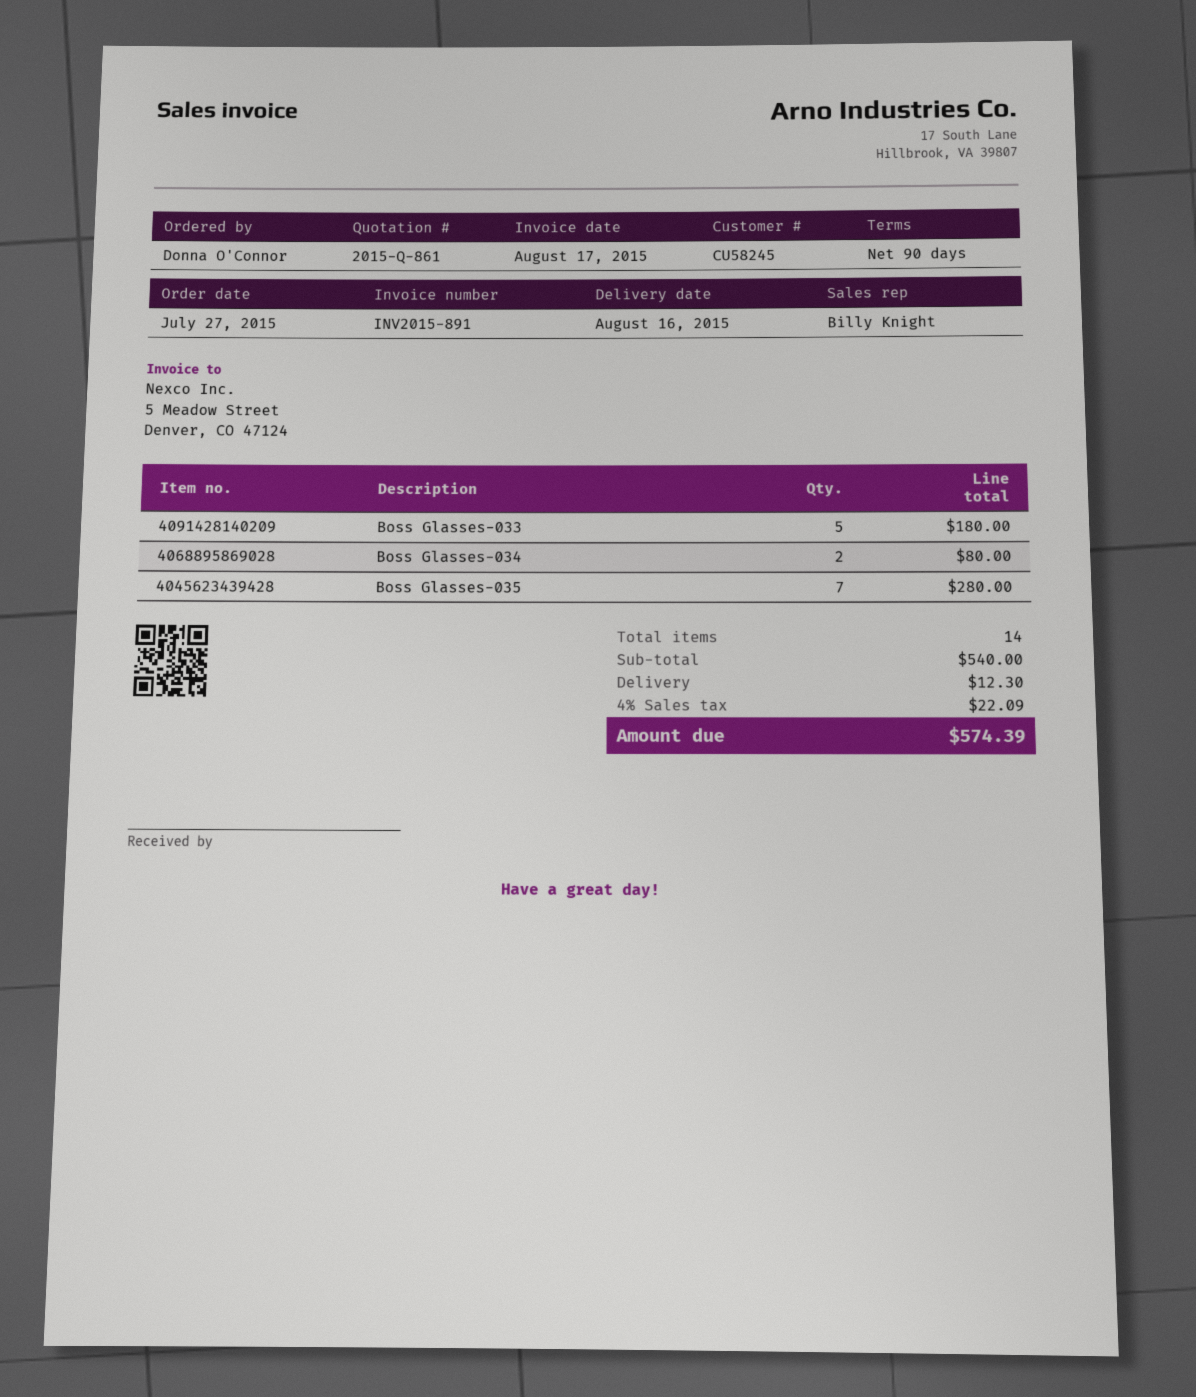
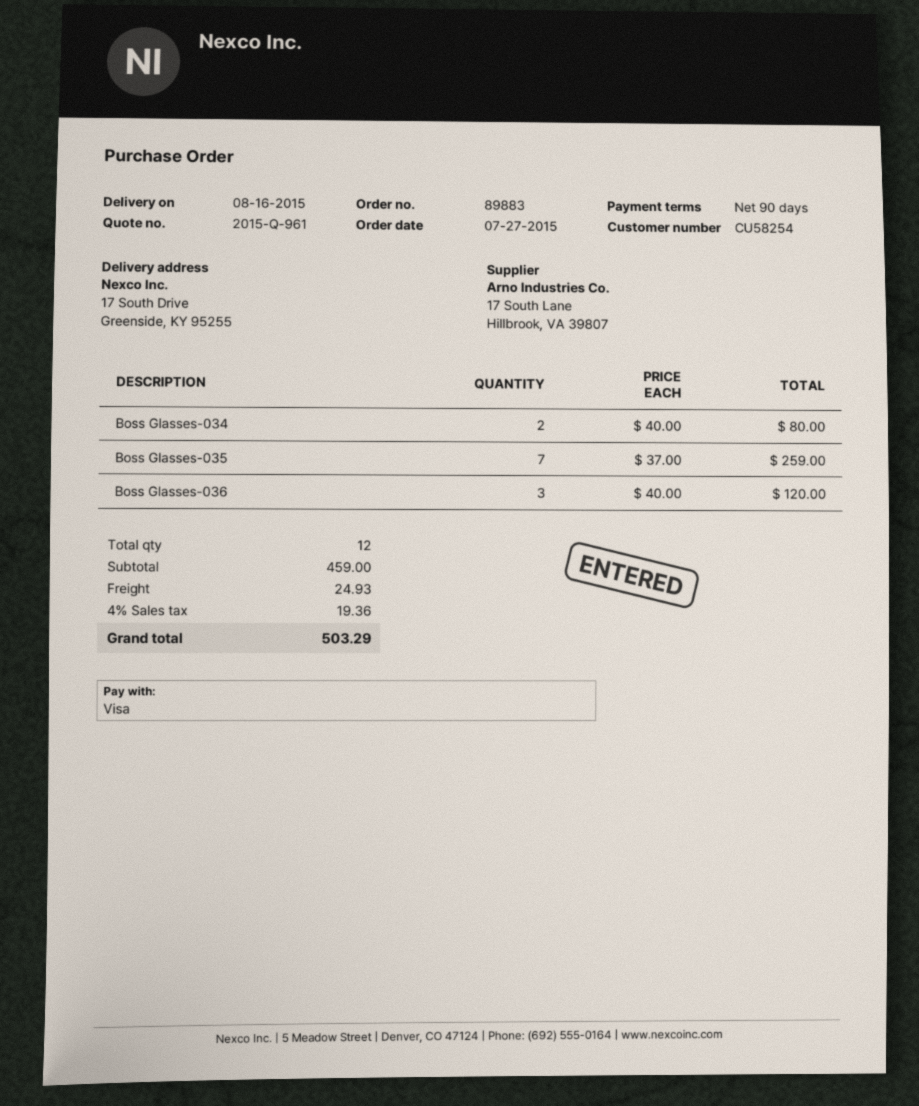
quote number: 2015-Q-861 -> 2015-Q-961
customer number: CU58245 -> CU58254
Boss Glasses-033: 5 for 180.00 -> none
Boss Glasses-035: 7 for 280.00 -> 7 for 259.00
Boss Glasses-036: none -> 3 for 120.00
total quantity: 14 -> 12
subtotal: 540.00 -> 459.00
shipping: 12.30 -> 24.93
tax: 4% = 22.09 -> 4% = 19.36
total: 574.39 -> 503.29

